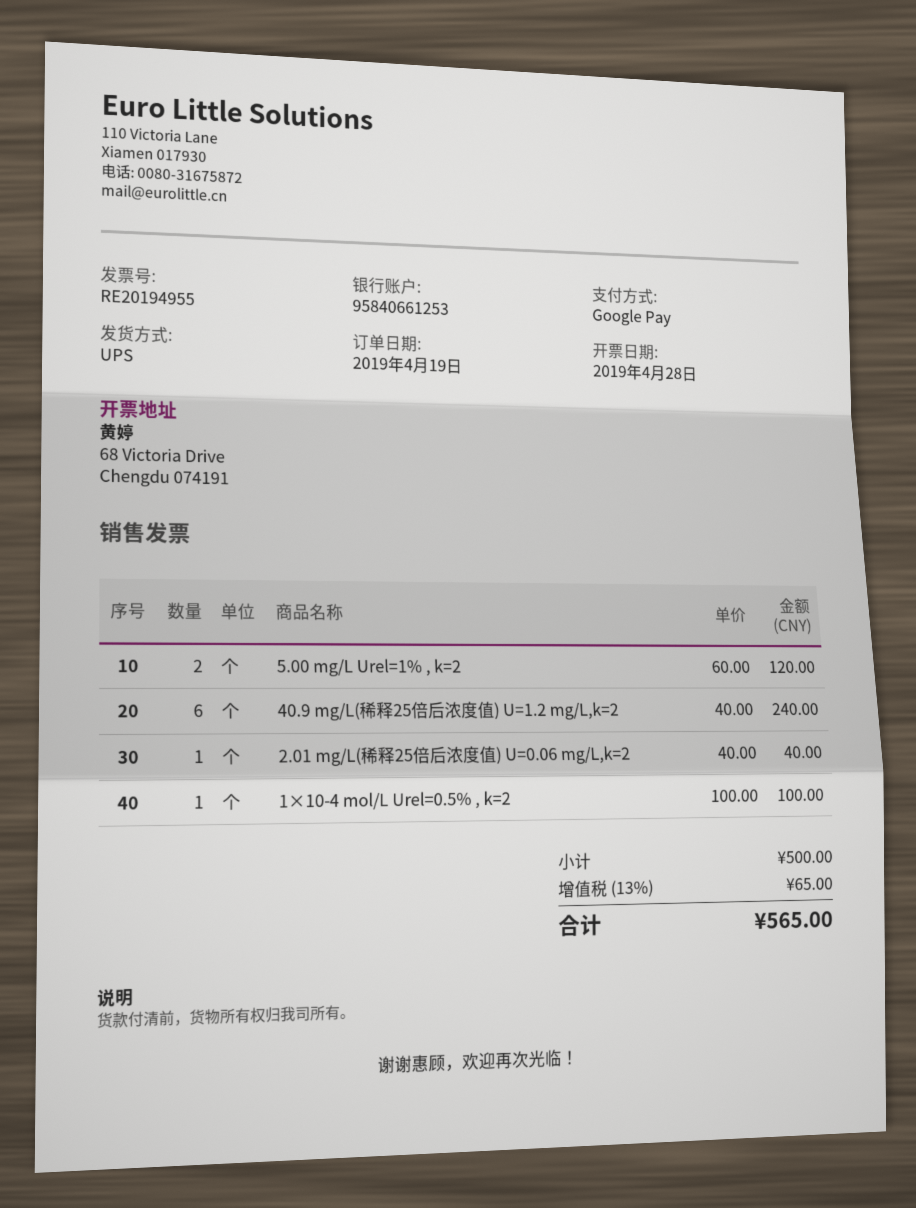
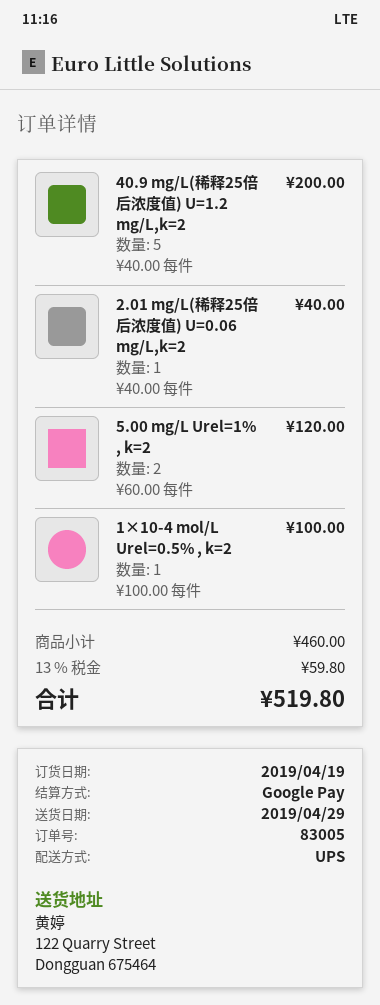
40.9 mg/L(稀释25倍后浓度值) U=1.2 mg/L,k=2: 6 x 40.00 = 240.00 -> 5 x 40.00 = 200.00
subtotal: 500.00 -> 460.00
tax: 13% = 65.00 -> 13% = 59.80
total: 565.00 -> 519.80

